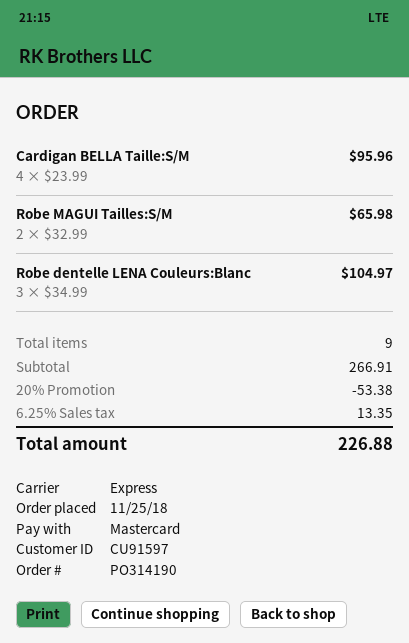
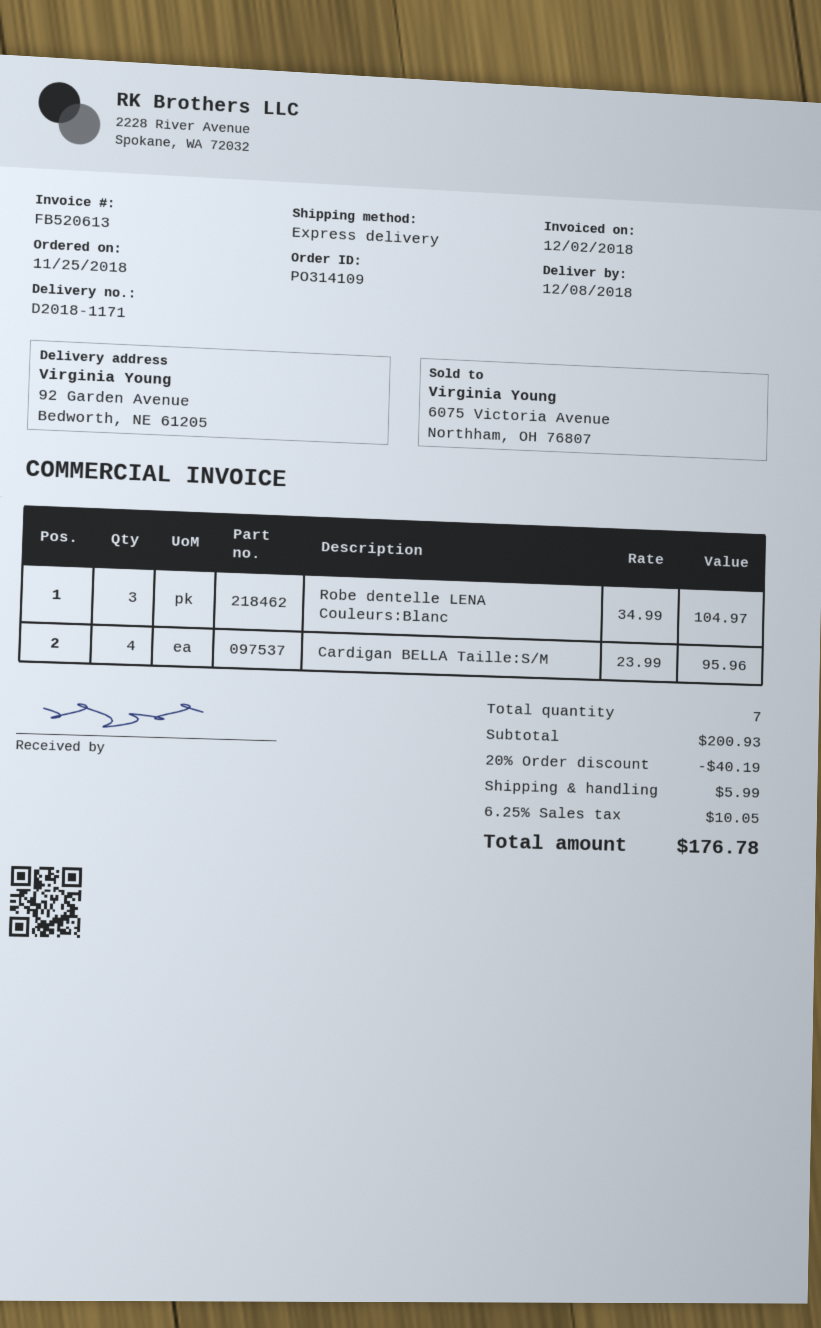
order number: PO314190 -> PO314109
Robe MAGUI Tailles:S/M: 2 x 32.99 = 65.98 -> none
total quantity: 9 -> 7
subtotal: 266.91 -> 200.93
discount: 20% = 53.38 -> 20% = 40.19
shipping: none -> 5.99
tax: 6.25% = 13.35 -> 6.25% = 10.05
total: 226.88 -> 176.78

